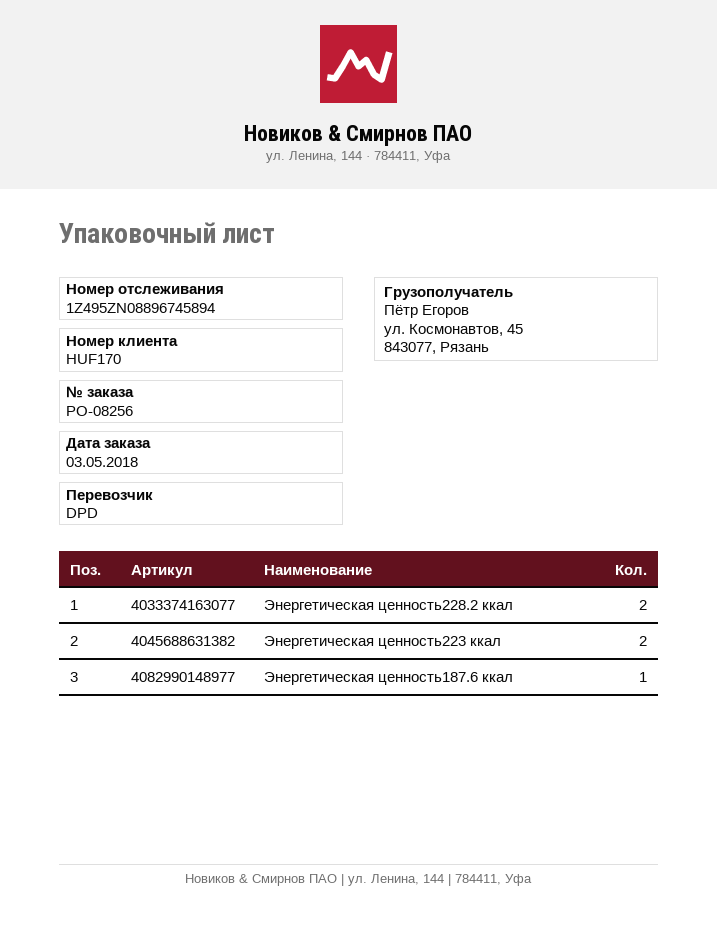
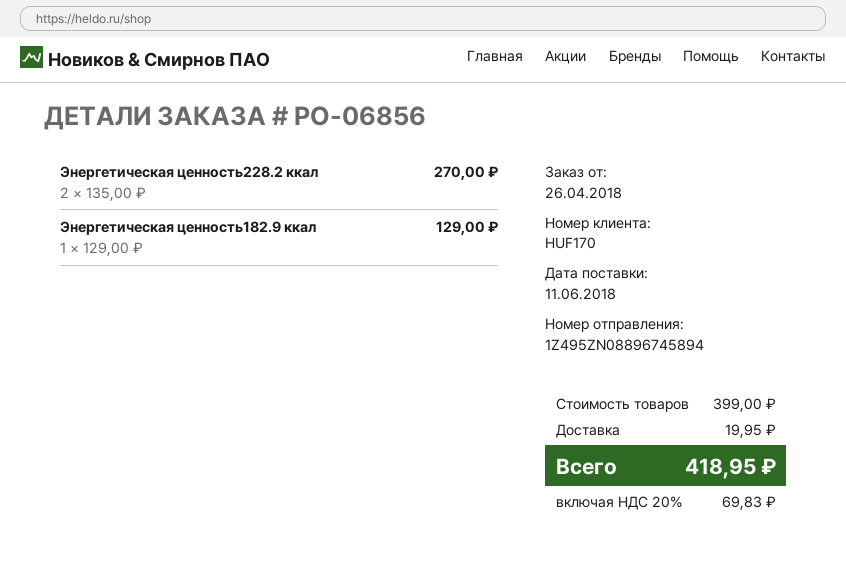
order number: PO-08256 -> PO-06856
order date: 2018-05-03 -> 2018-04-26
Энергетическая ценность223 ккал: 2 -> none
Энергетическая ценность187.6 ккал: 1 -> none
Энергетическая ценность182.9 ккал: none -> 1

